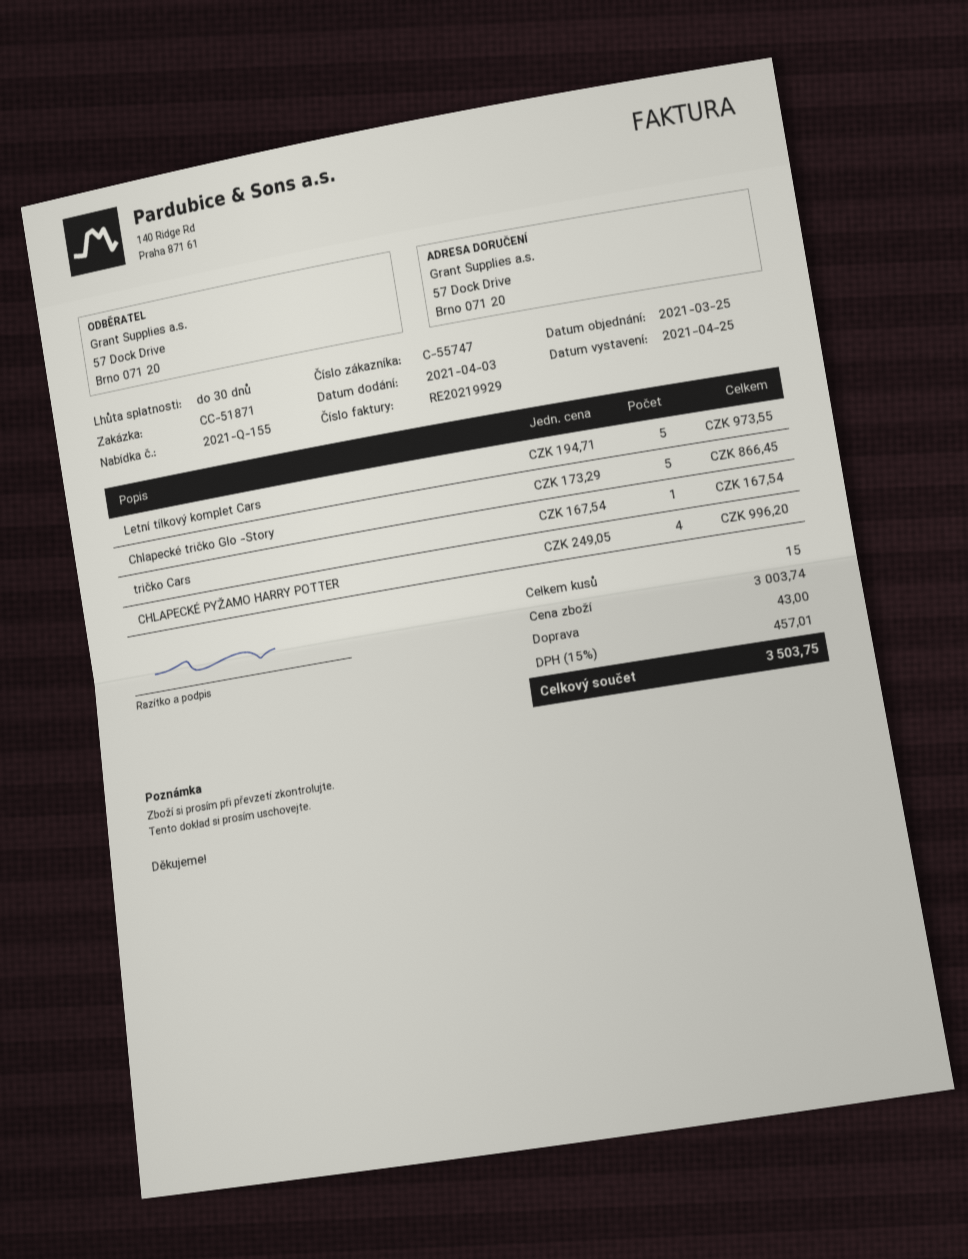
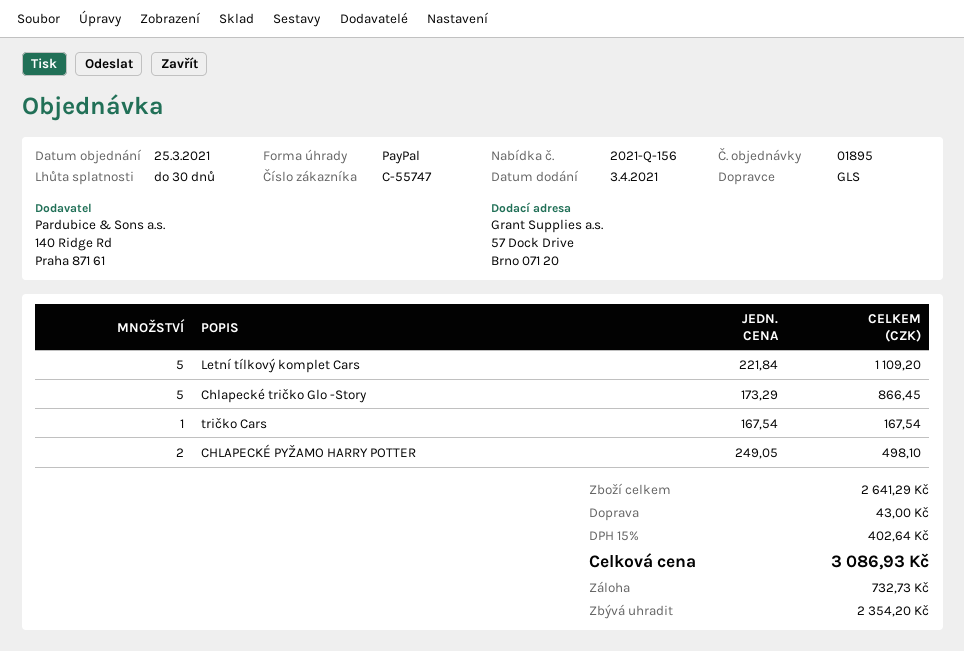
quote number: 2021-Q-155 -> 2021-Q-156
Letní tílkový komplet Cars: 5 x 194.71 = 973.55 -> 5 x 221.84 = 1109.20
CHLAPECKÉ PYŽAMO HARRY POTTER: 4 x 249.05 = 996.20 -> 2 x 249.05 = 498.10
subtotal: 3003.74 -> 2641.29
tax: 15% = 457.01 -> 15% = 402.64
total: 3503.75 -> 3086.93

